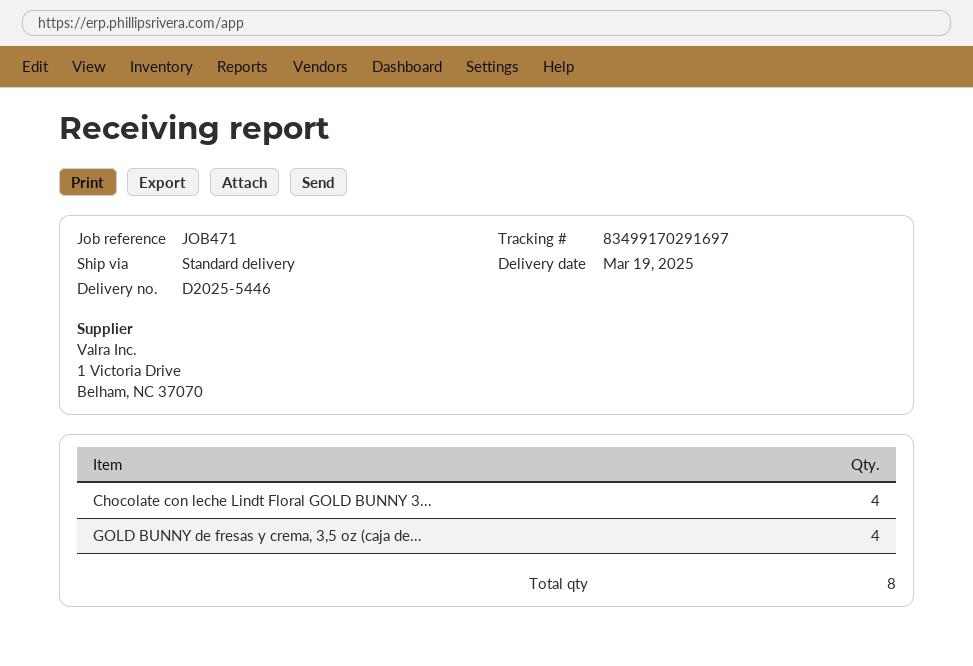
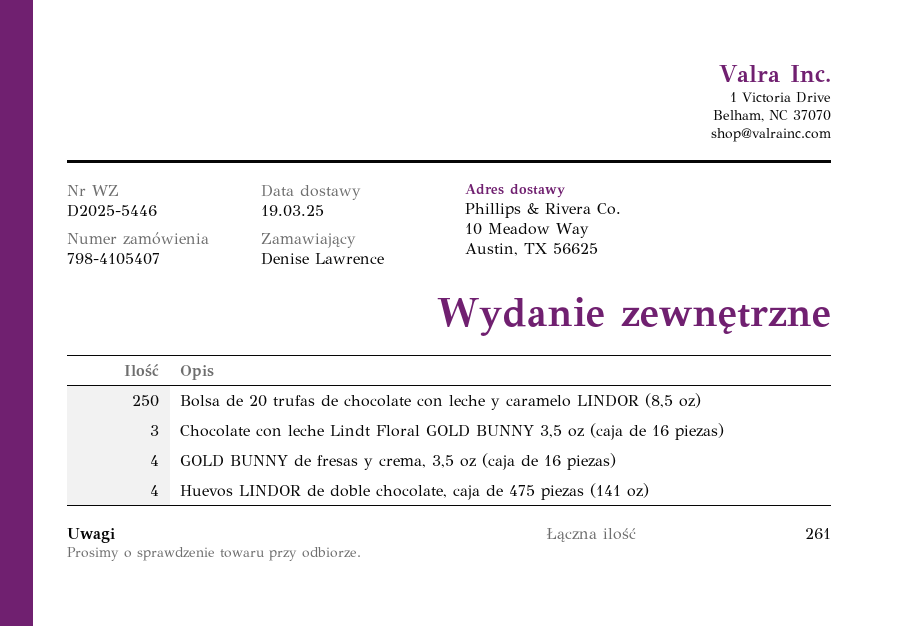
Chocolate con leche Lindt Floral GOLD BUNNY 3...: 4 -> 3
Bolsa de 20 trufas de chocolate con leche y caramelo LINDOR (8,5 oz): none -> 250
Huevos LINDOR de doble chocolate, caja de 475 piezas (141 oz): none -> 4
total quantity: 8 -> 261

